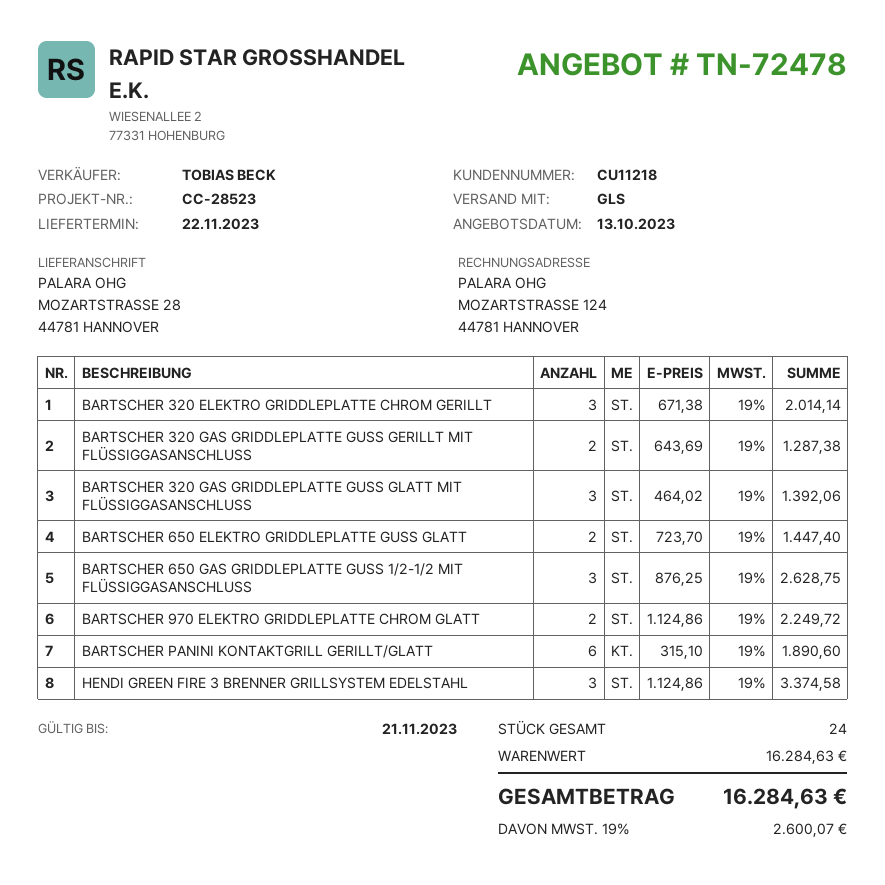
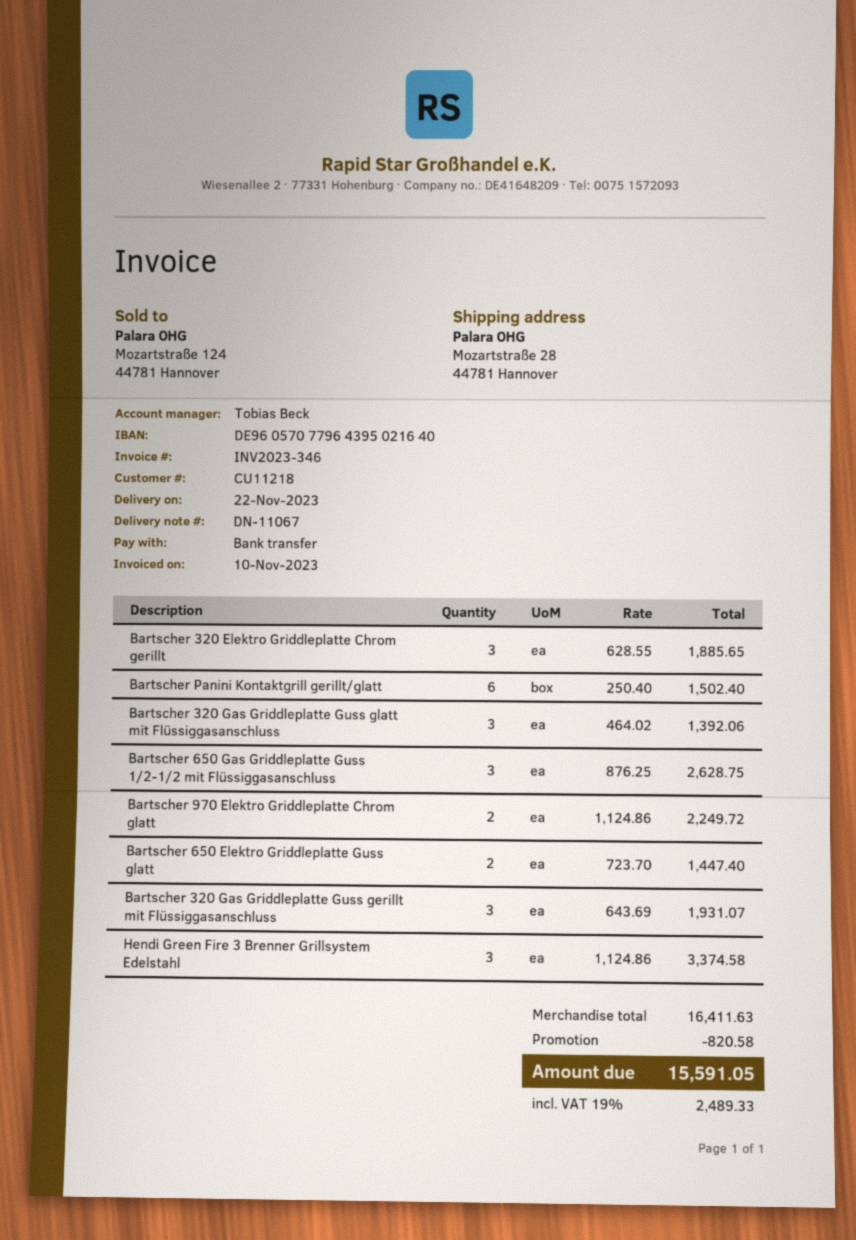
BARTSCHER 320 ELEKTRO GRIDDLEPLATTE CHROM GERILLT: 3 x 671.38 = 2014.14 -> 3 x 628.55 = 1885.65
BARTSCHER 320 GAS GRIDDLEPLATTE GUSS GERILLT MIT FLÜSSIGGASANSCHLUSS: 2 x 643.69 = 1287.38 -> 3 x 643.69 = 1931.07
BARTSCHER PANINI KONTAKTGRILL GERILLT/GLATT: 6 x 315.10 = 1890.60 -> 6 x 250.40 = 1502.40
subtotal: 16284.63 -> 16411.63
discount: none -> 820.58
tax: 19% = 2600.07 -> 19% = 2489.33
total: 16284.63 -> 15591.05

